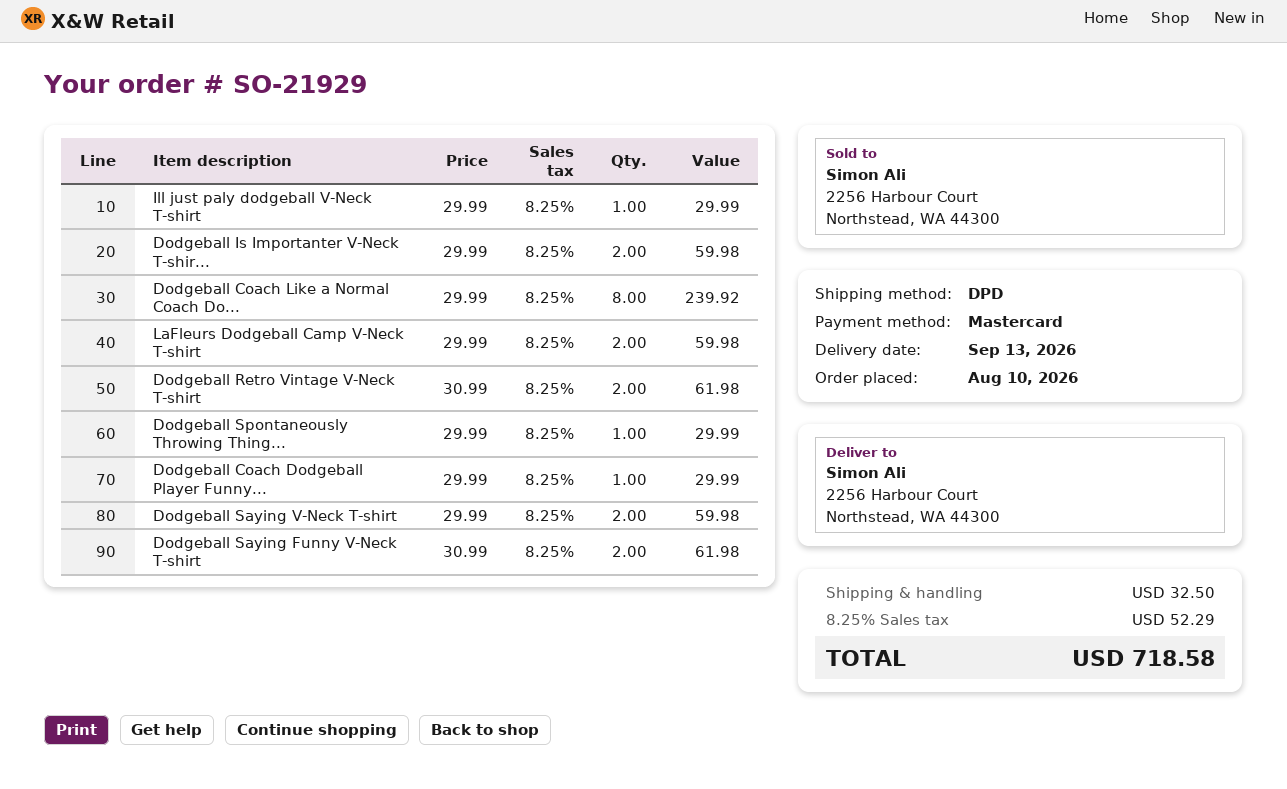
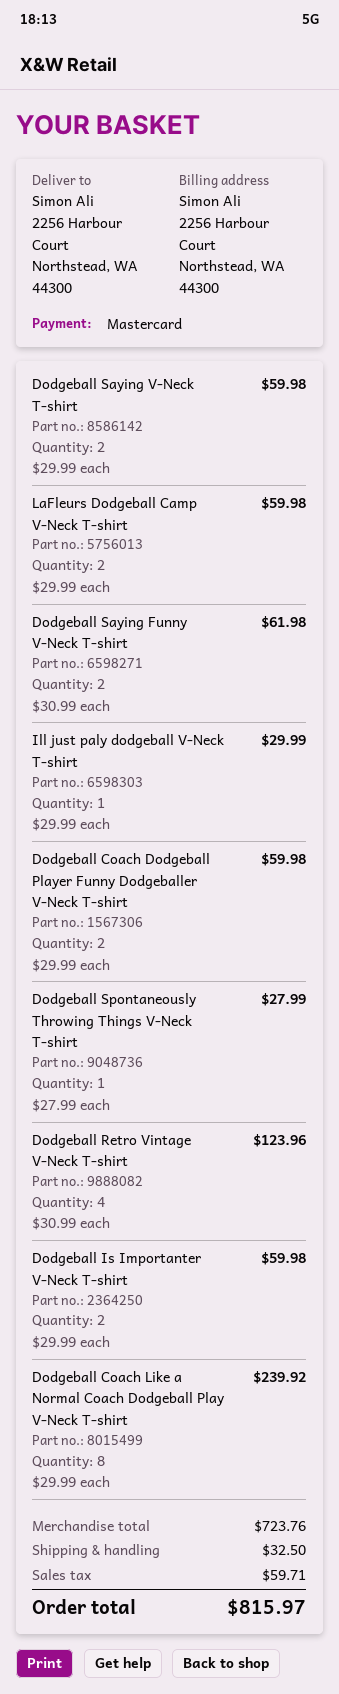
Dodgeball Retro Vintage V-Neck T-shirt: 2 x 30.99 = 61.98 -> 4 x 30.99 = 123.96
Dodgeball Spontaneously Throwing Thing...: 1 x 29.99 = 29.99 -> 1 x 27.99 = 27.99
Dodgeball Coach Dodgeball Player Funny...: 1 x 29.99 = 29.99 -> 2 x 29.99 = 59.98
tax: 52.29 -> 59.71
total: 718.58 -> 815.97

